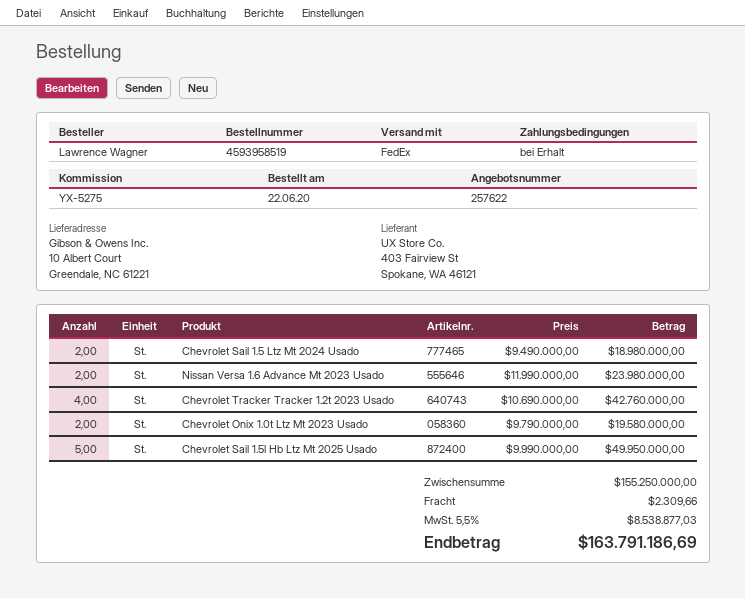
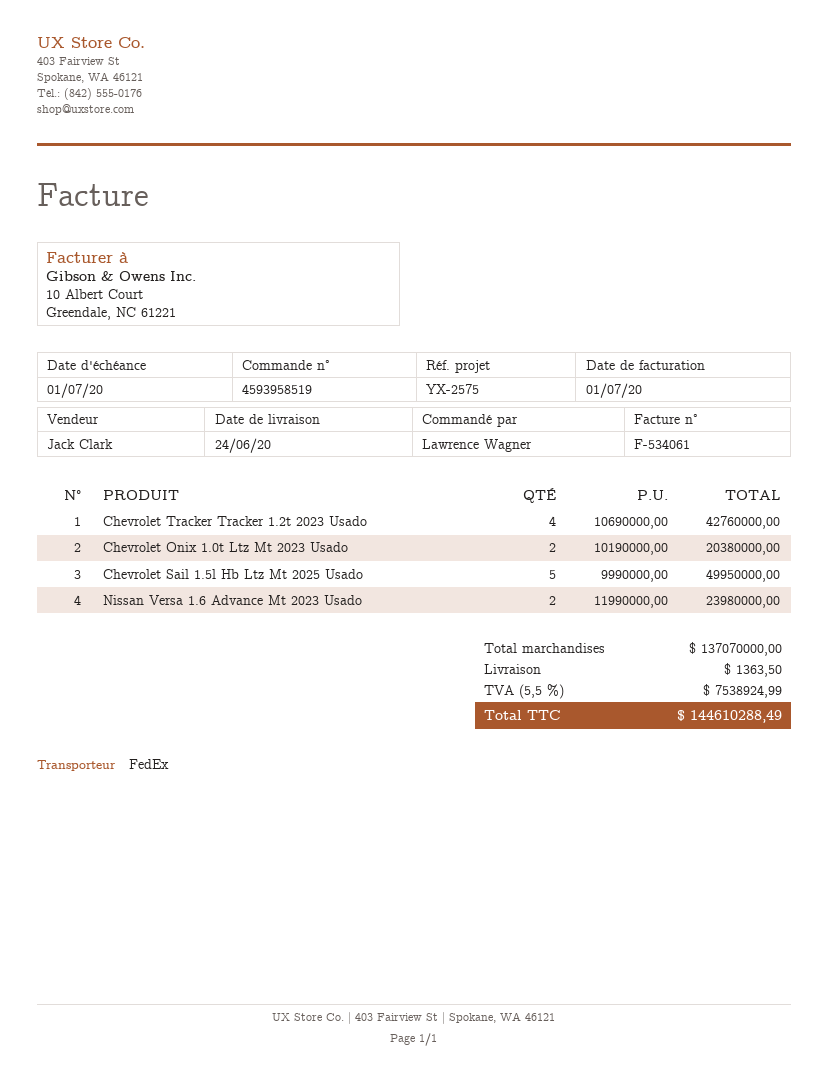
reference: YX-5275 -> YX-2575
Chevrolet Sail 1.5 Ltz Mt 2024 Usado: 2 x 9490000.00 = 18980000.00 -> none
Chevrolet Onix 1.0t Ltz Mt 2023 Usado: 2 x 9790000.00 = 19580000.00 -> 2 x 10190000.00 = 20380000.00
subtotal: 155250000.00 -> 137070000.00
shipping: 2309.66 -> 1363.50
tax: 5.5% = 8538877.03 -> 5.5% = 7538924.99
total: 163791186.69 -> 144610288.49

